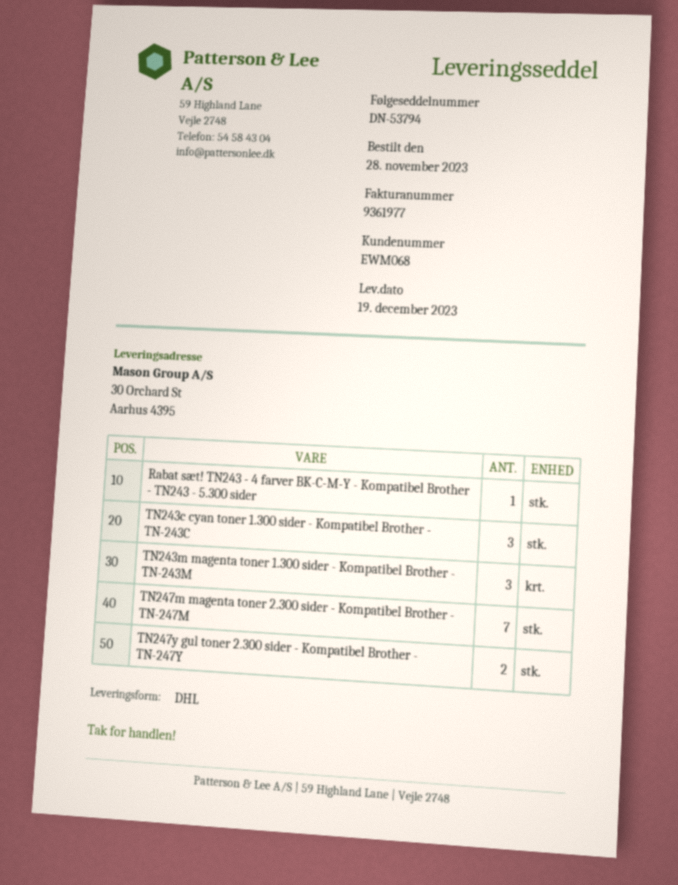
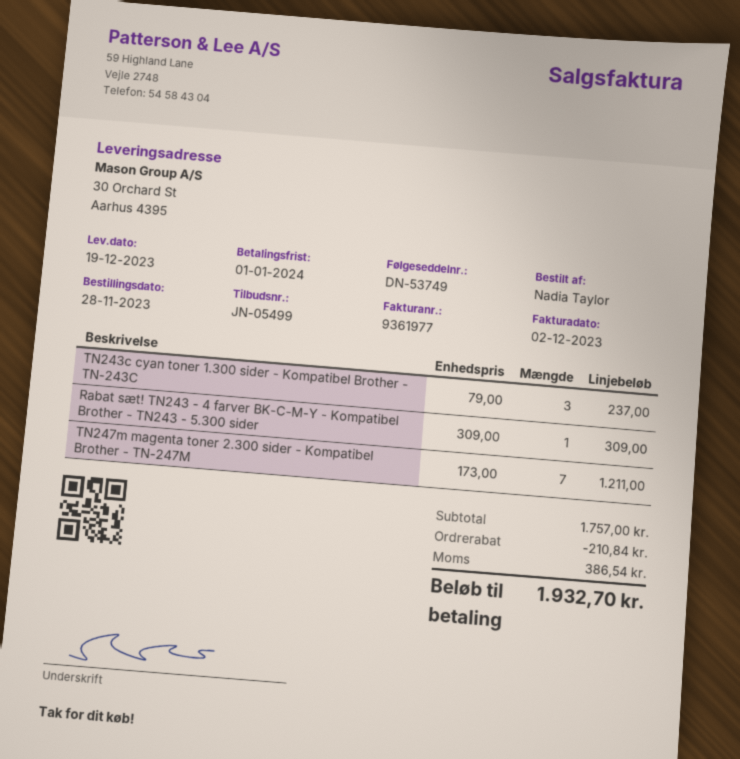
delivery note number: DN-53794 -> DN-53749
TN243m magenta toner 1.300 sider - Kompatibel Brother - TN-243M: 3 -> none
TN247y gul toner 2.300 sider - Kompatibel Brother - TN-247Y: 2 -> none

